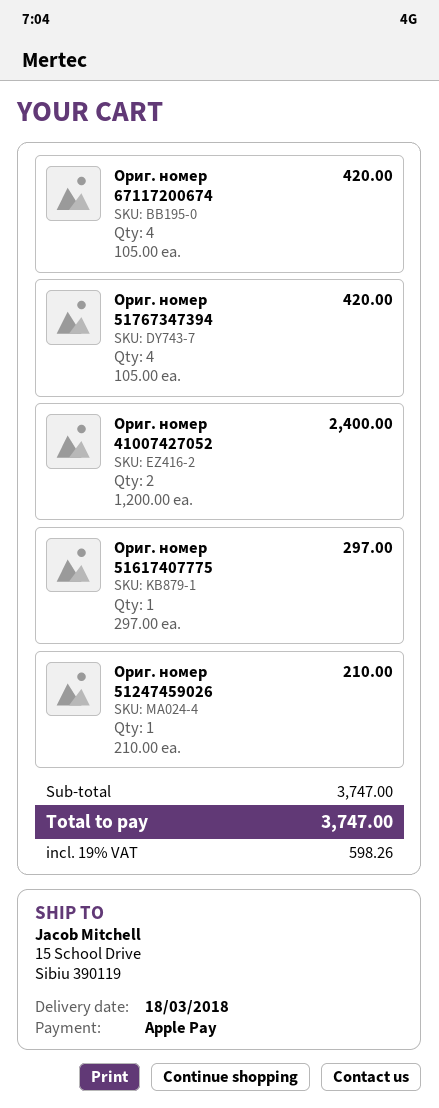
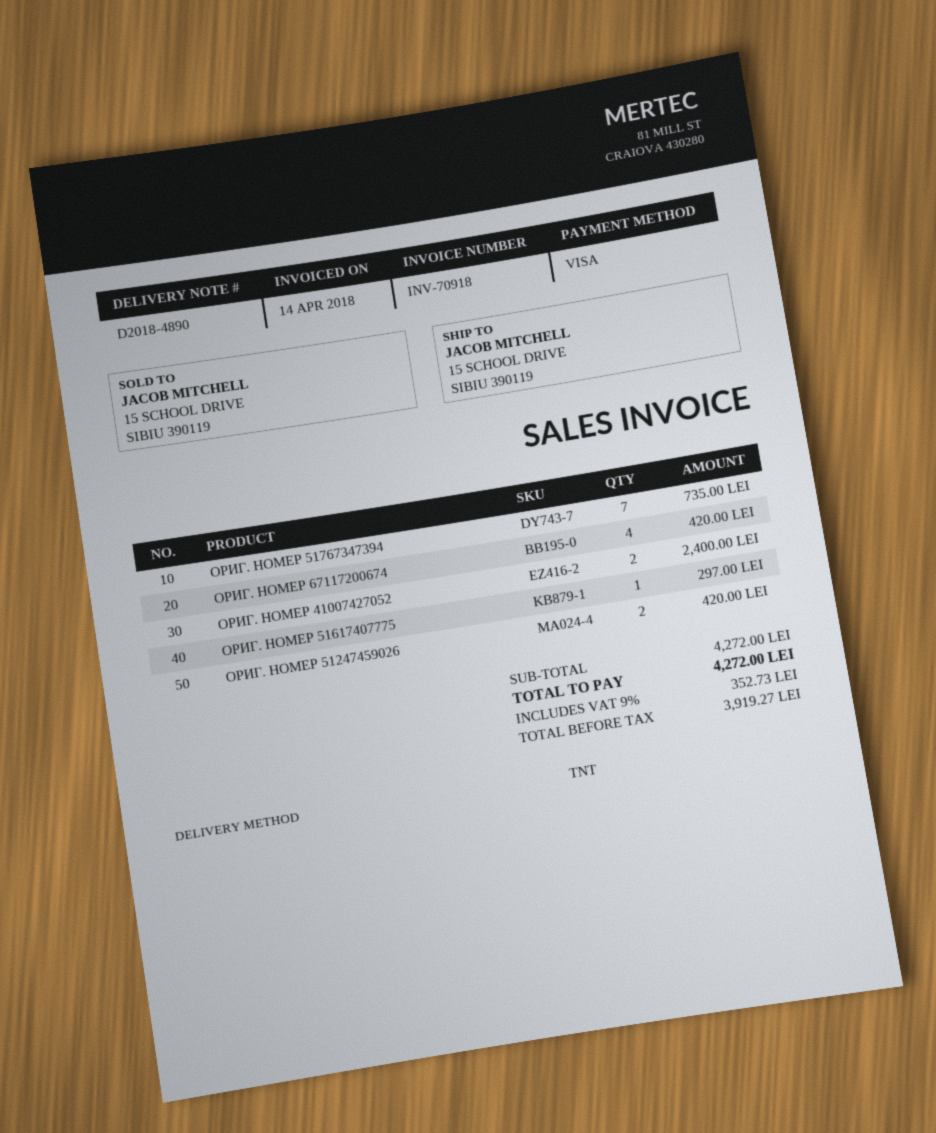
payment method: Apple Pay -> Visa
Ориг. номер 51767347394: 4 for 420.00 -> 7 for 735.00
Ориг. номер 51247459026: 1 for 210.00 -> 2 for 420.00
subtotal: 3747.00 -> 4272.00
tax: 19% = 598.26 -> 9% = 352.73
total: 3747.00 -> 4272.00

